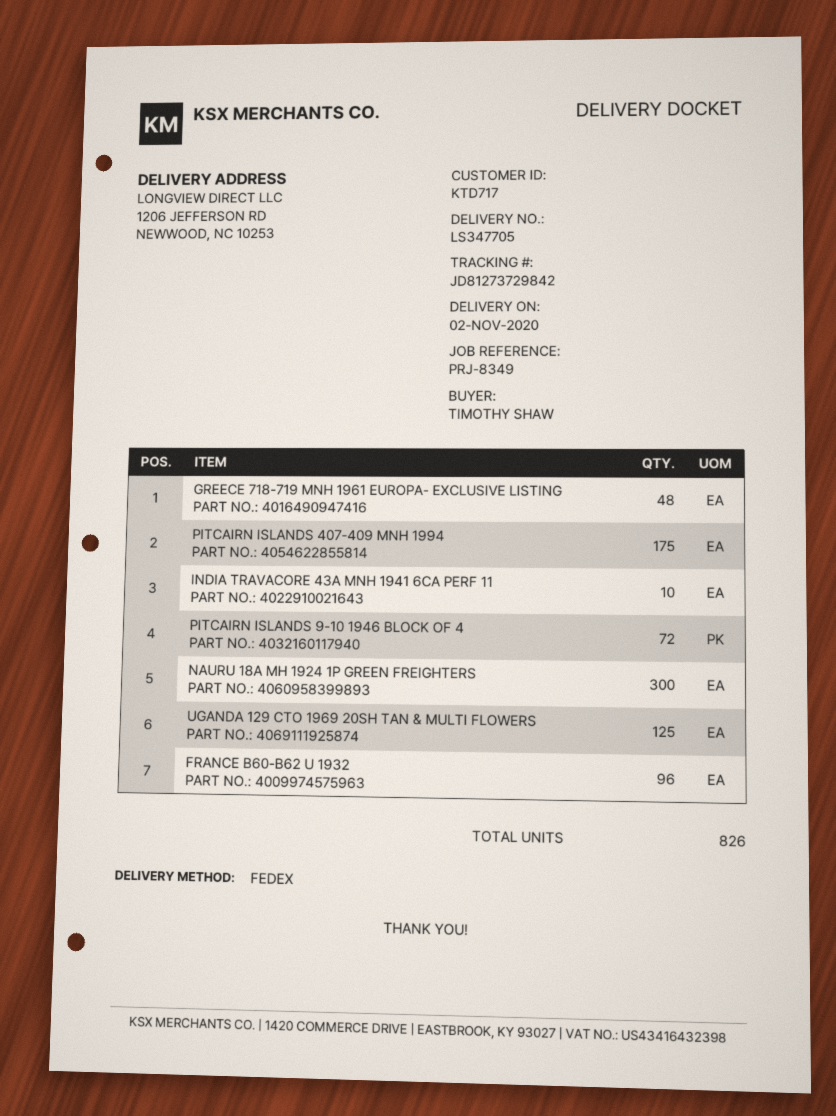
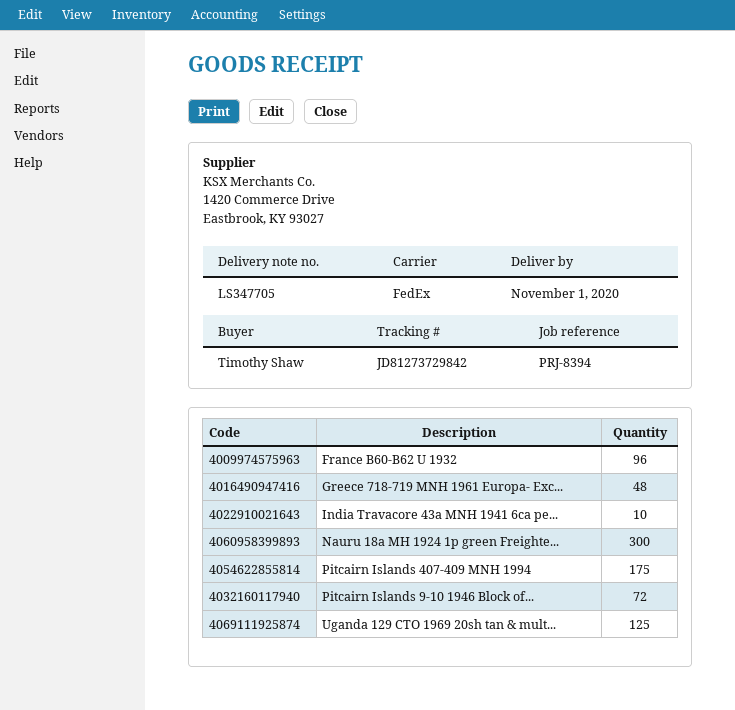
delivery date: 2020-11-02 -> 2020-11-01
reference: PRJ-8349 -> PRJ-8394

